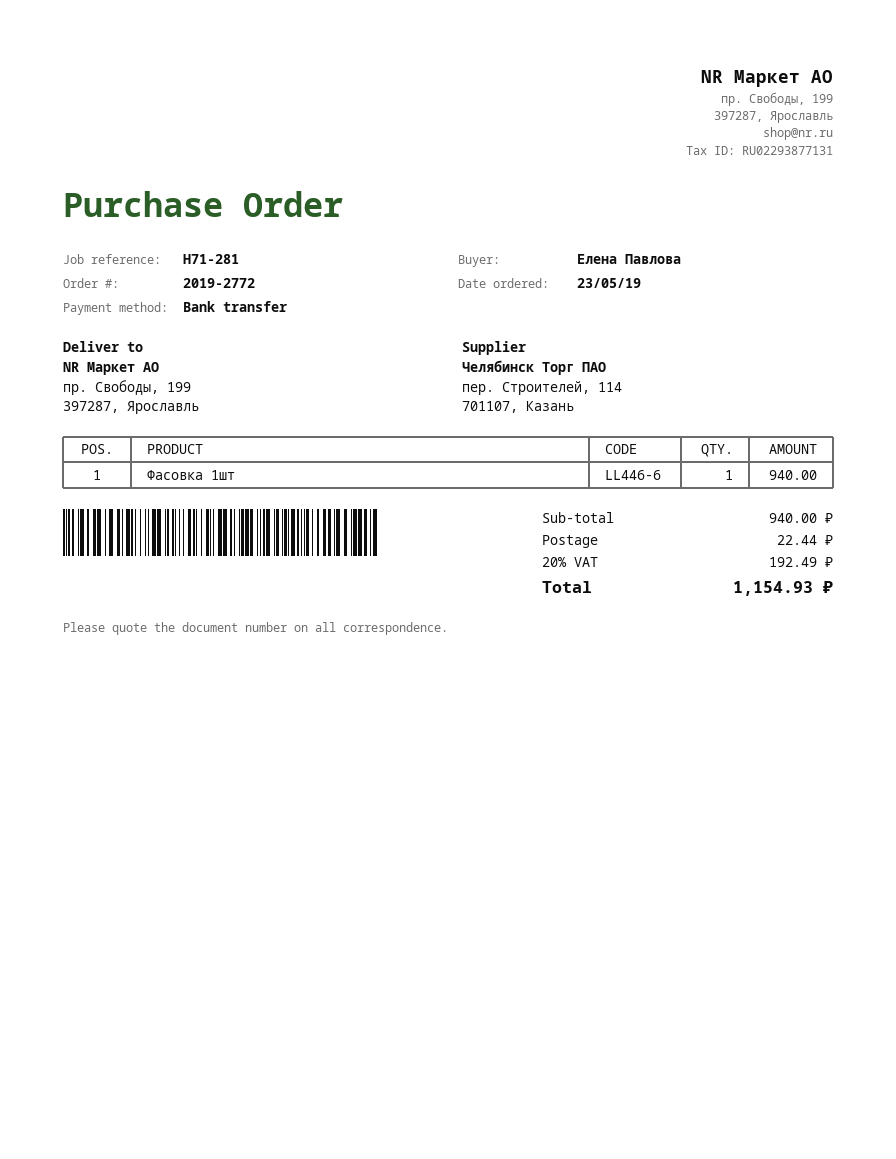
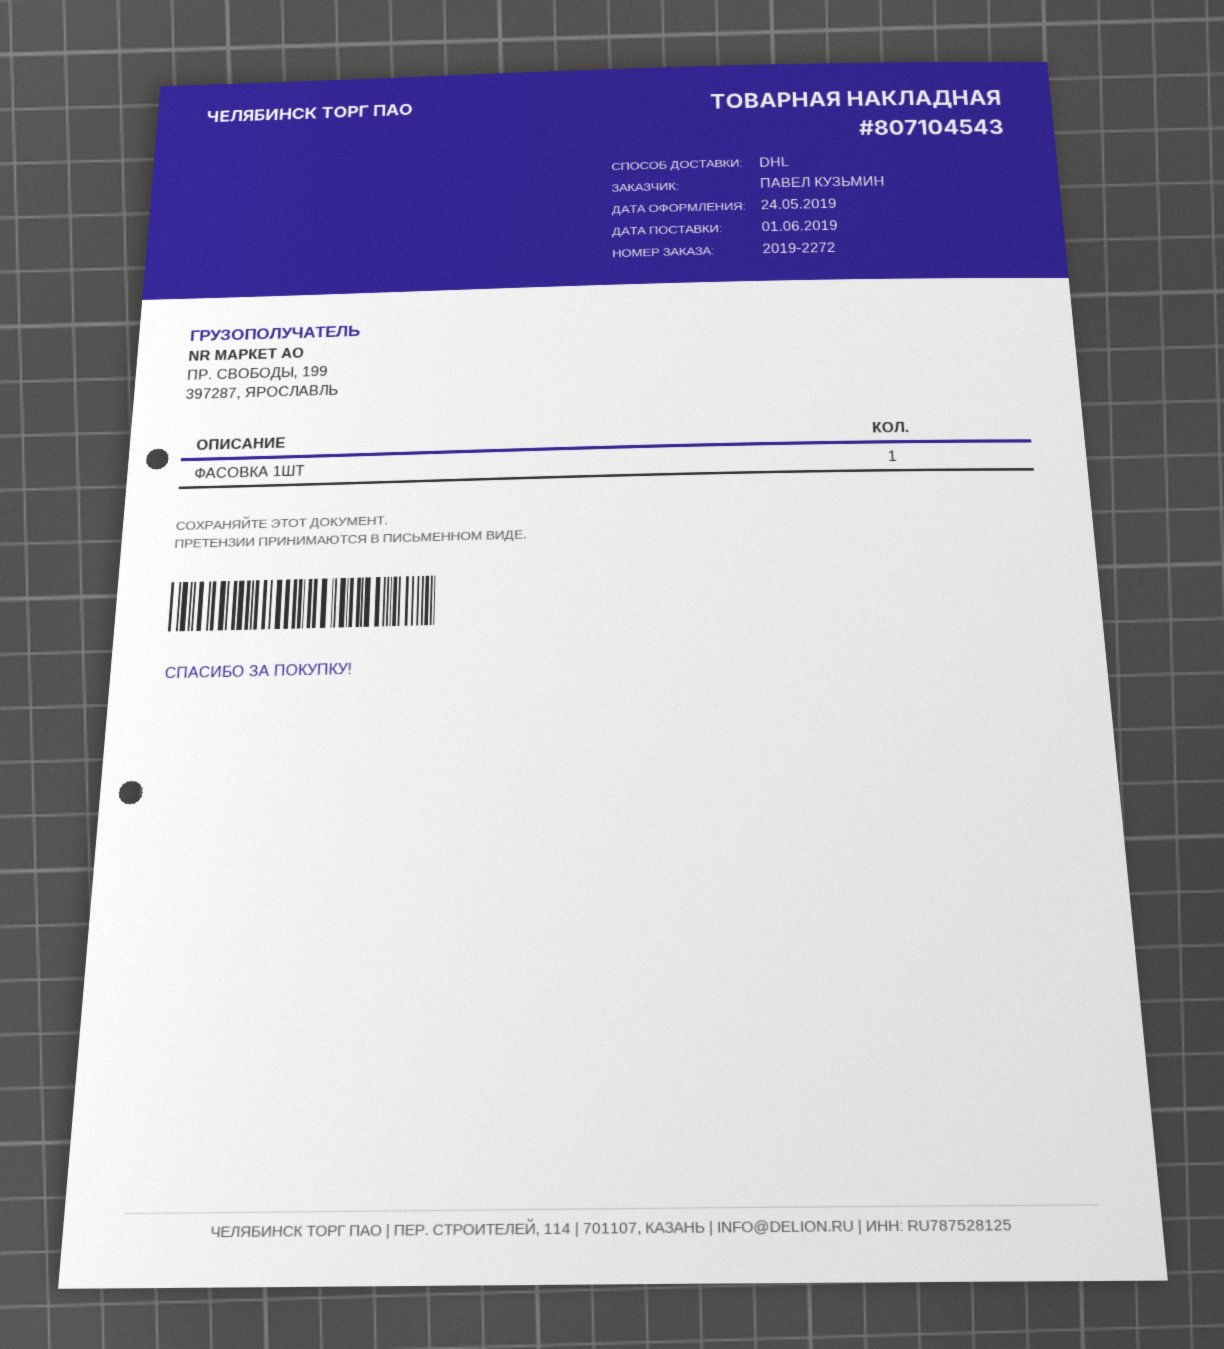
order number: 2019-2772 -> 2019-2272
order date: 2019-05-23 -> 2019-05-24
ordered by: Елена Павлова -> ПАВЕЛ КУЗЬМИН

